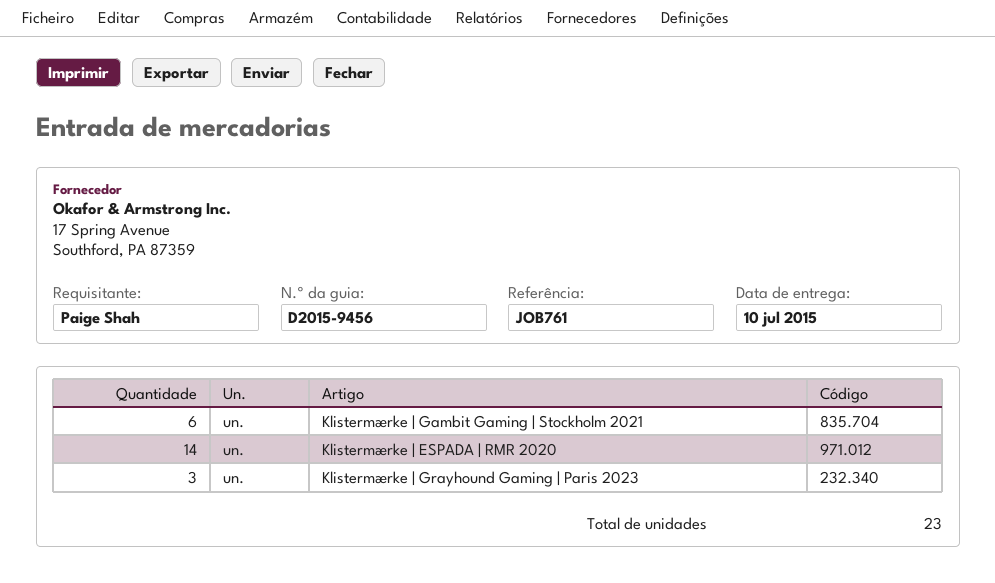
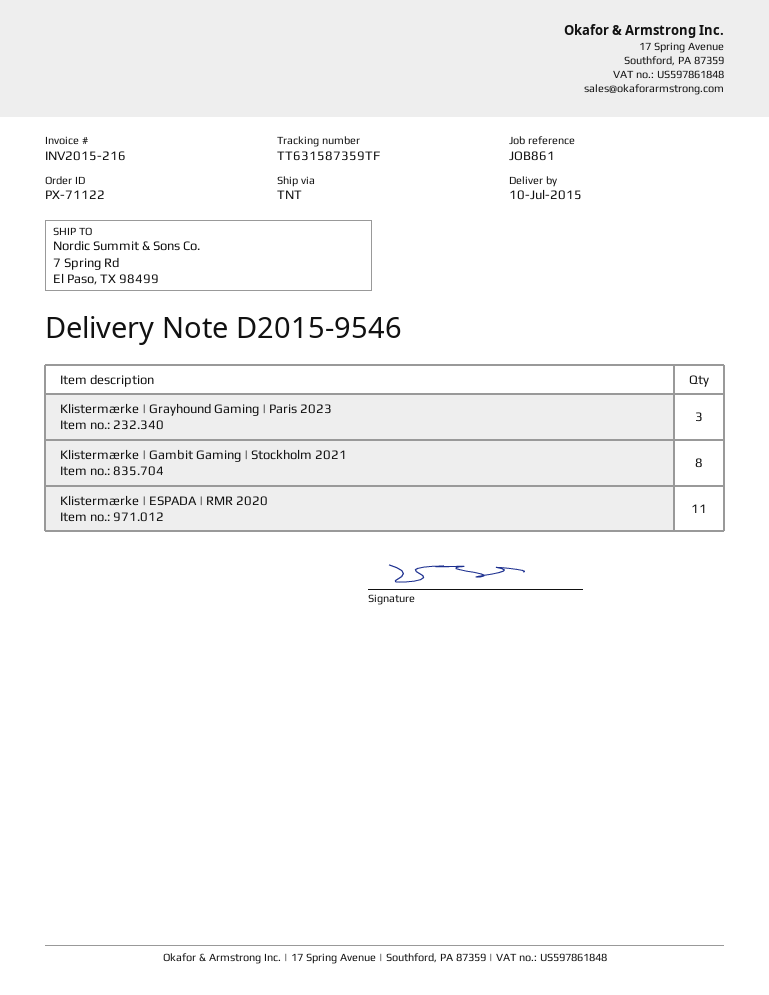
delivery note number: D2015-9456 -> D2015-9546
reference: JOB761 -> JOB861
Klistermærke | Gambit Gaming | Stockholm 2021: 6 -> 8
Klistermærke | ESPADA | RMR 2020: 14 -> 11

